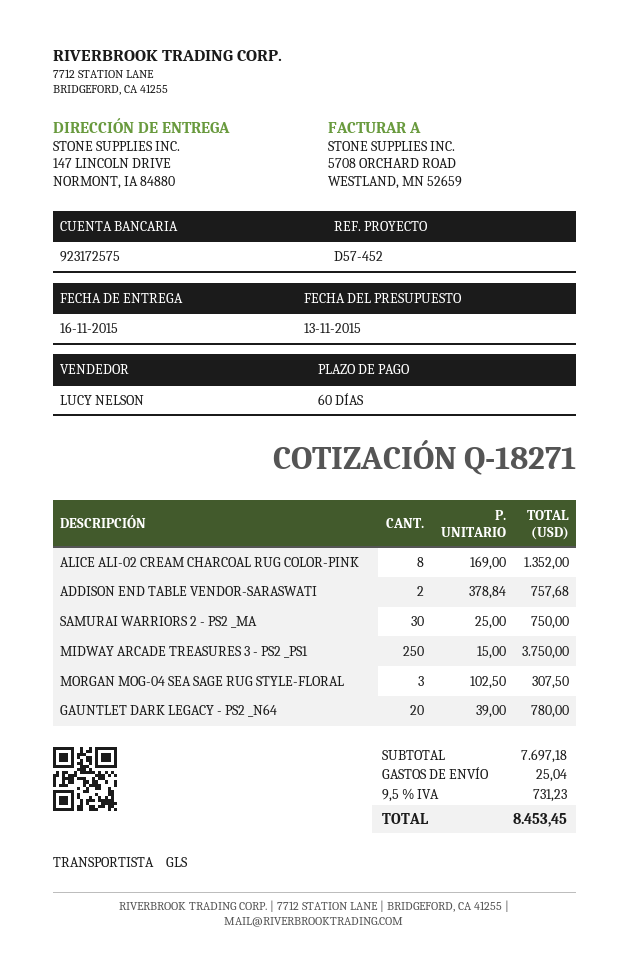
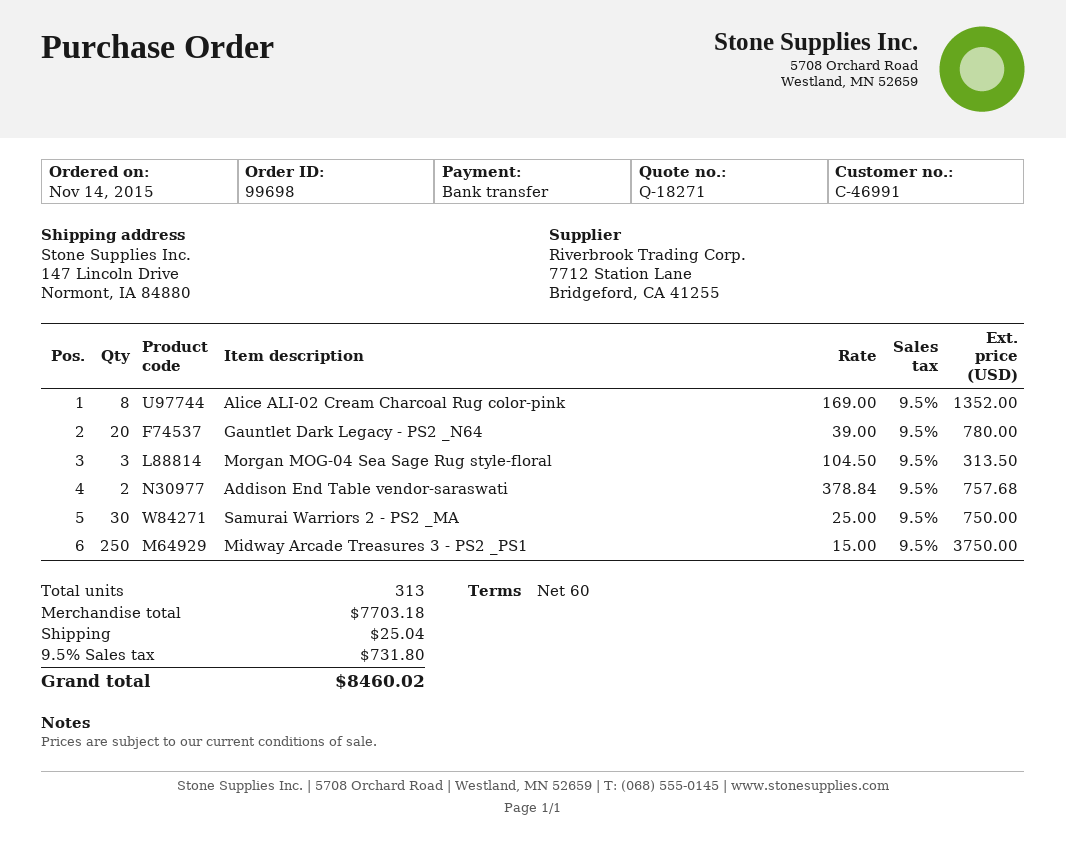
MORGAN MOG-04 SEA SAGE RUG STYLE-FLORAL: 3 x 102.50 = 307.50 -> 3 x 104.50 = 313.50
subtotal: 7697.18 -> 7703.18
tax: 9.5% = 731.23 -> 9.5% = 731.80
total: 8453.45 -> 8460.02

